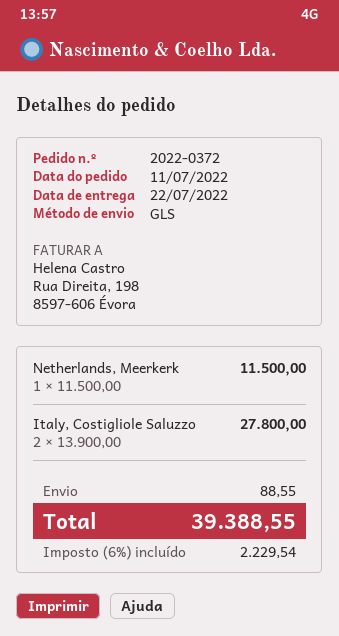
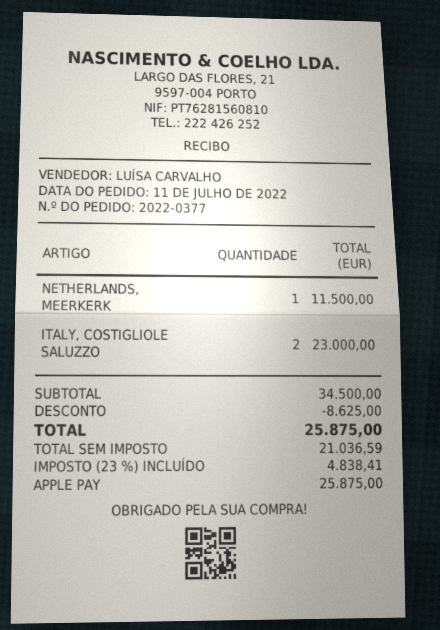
order number: 2022-0372 -> 2022-0377
Italy, Costigliole Saluzzo: 2 for 27800.00 -> 2 for 23000.00
discount: none -> 8625.00
shipping: 88.55 -> none
tax: 6% = 2229.54 -> 23% = 4838.41
total: 39388.55 -> 25875.00

